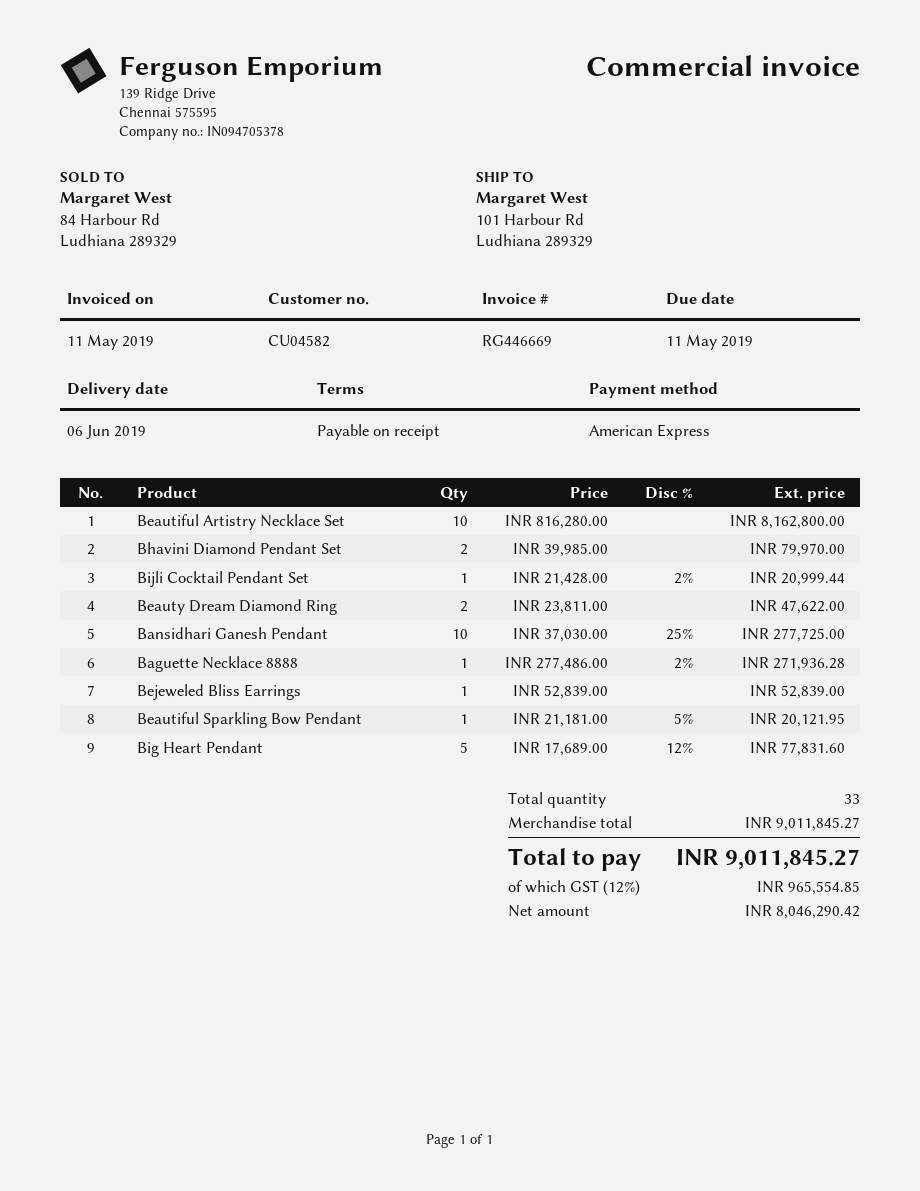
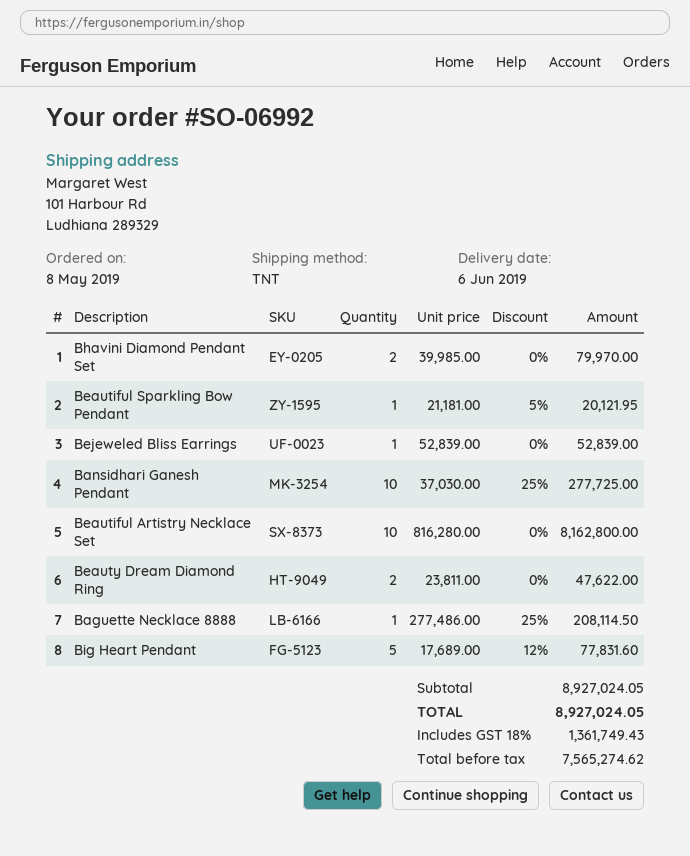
Bijli Cocktail Pendant Set: 1 x 21428.00 - 2% = 20999.44 -> none
Baguette Necklace 8888: 1 x 277486.00 - 2% = 271936.28 -> 1 x 277486.00 - 25% = 208114.50
subtotal: 9011845.27 -> 8927024.05
net: 8046290.42 -> 7565274.62
tax: 12% = 965554.85 -> 18% = 1361749.43
total: 9011845.27 -> 8927024.05

